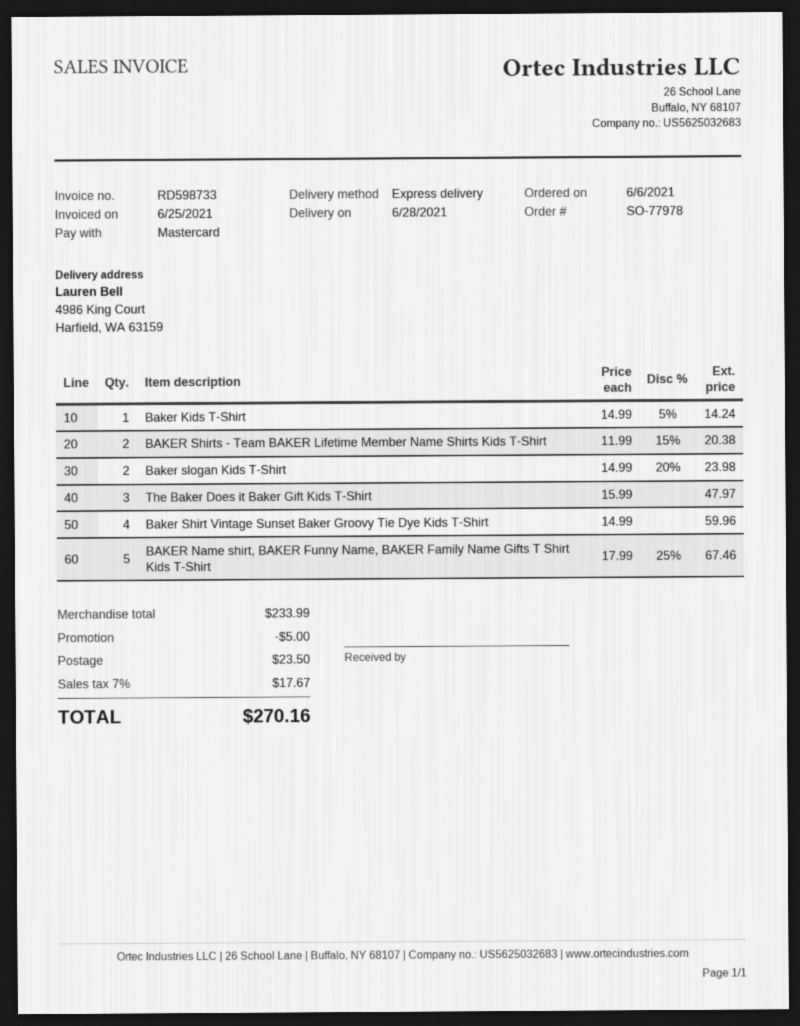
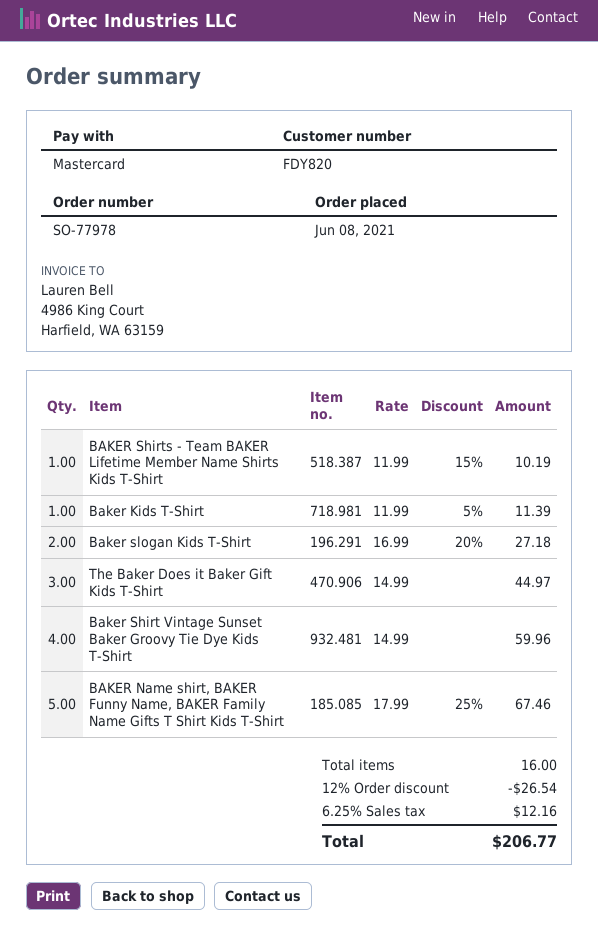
order date: 2021-06-06 -> 2021-06-08
Baker Kids T-Shirt: 1 x 14.99 - 5% = 14.24 -> 1 x 11.99 - 5% = 11.39
BAKER Shirts - Team BAKER Lifetime Member Name Shirts Kids T-Shirt: 2 x 11.99 - 15% = 20.38 -> 1 x 11.99 - 15% = 10.19
Baker slogan Kids T-Shirt: 2 x 14.99 - 20% = 23.98 -> 2 x 16.99 - 20% = 27.18
The Baker Does it Baker Gift Kids T-Shirt: 3 x 15.99 = 47.97 -> 3 x 14.99 = 44.97
discount: 5.00 -> 26.54
shipping: 23.50 -> none
tax: 7% = 17.67 -> 6.25% = 12.16
total: 270.16 -> 206.77

